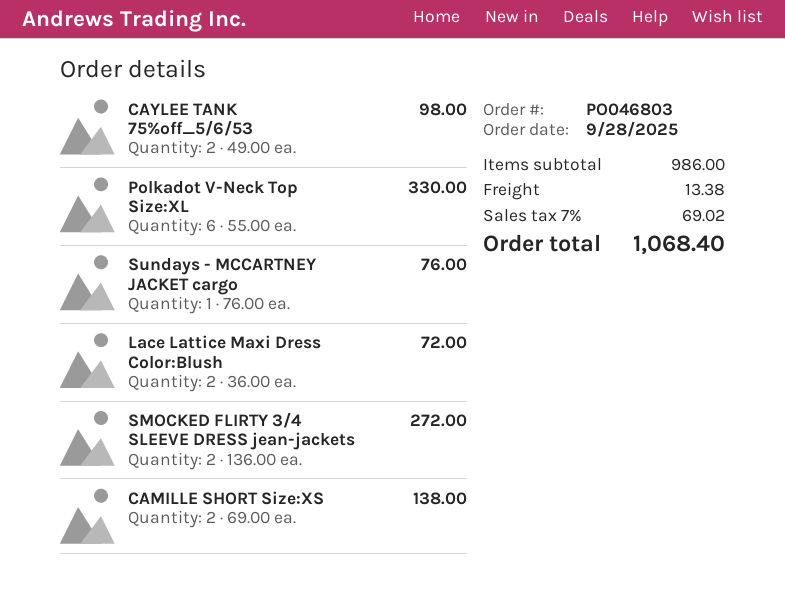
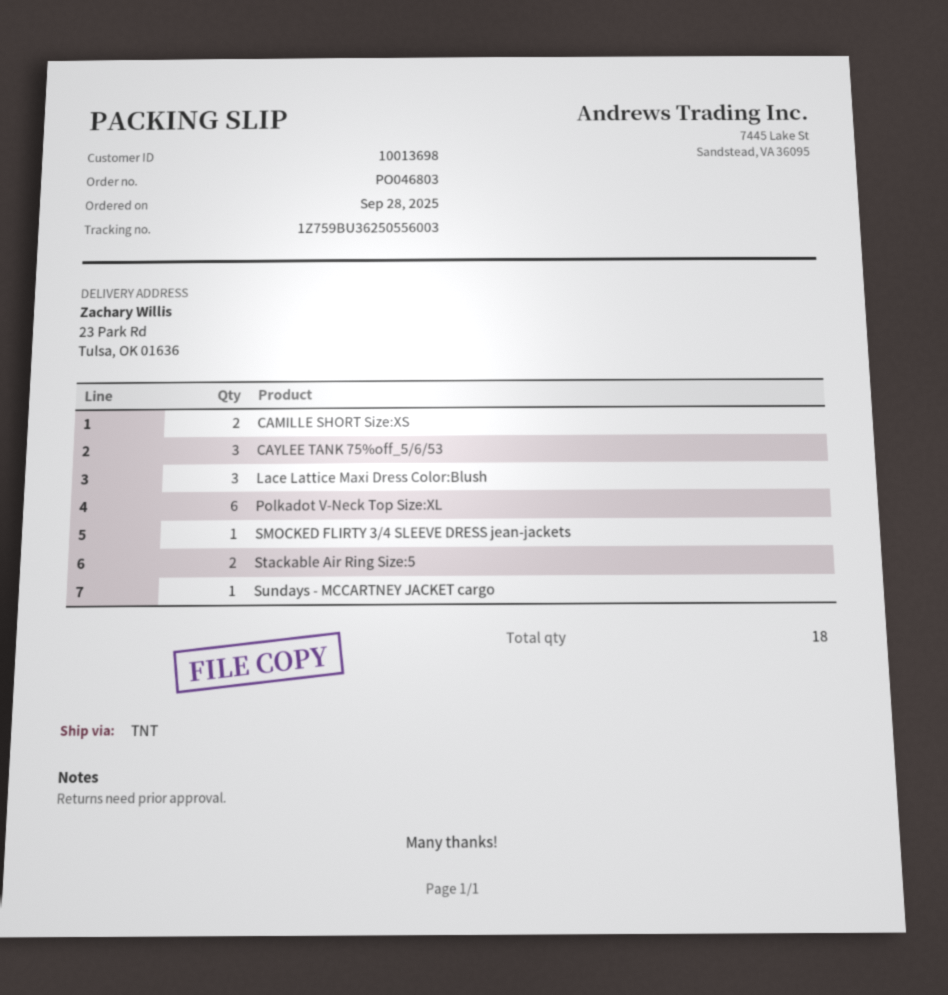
CAYLEE TANK 75%off_5/6/53: 2 -> 3
Lace Lattice Maxi Dress Color:Blush: 2 -> 3
SMOCKED FLIRTY 3/4 SLEEVE DRESS jean-jackets: 2 -> 1
Stackable Air Ring Size:5: none -> 2

